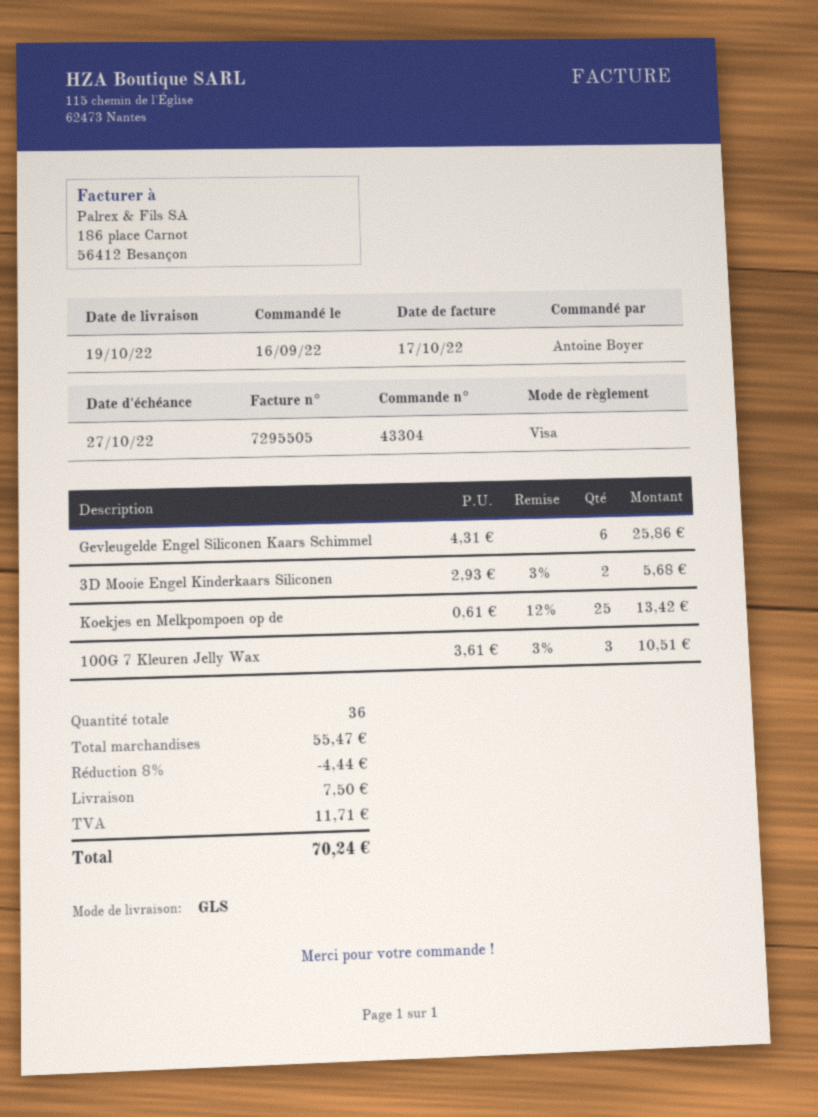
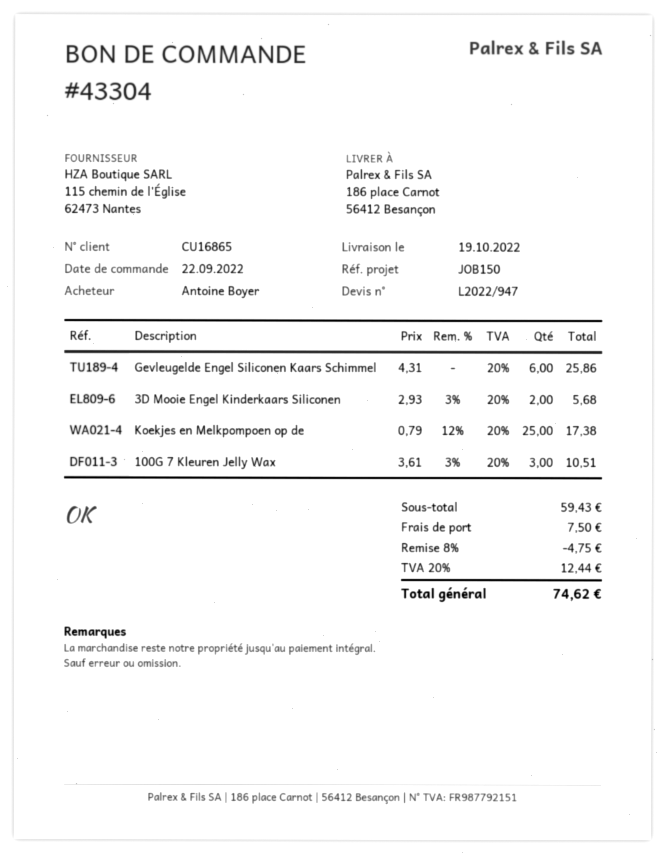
order date: 2022-09-16 -> 2022-09-22
Koekjes en Melkpompoen op de: 25 x 0.61 - 12% = 13.42 -> 25 x 0.79 - 12% = 17.38
subtotal: 55.47 -> 59.43
discount: 8% = 4.44 -> 8% = 4.75
tax: 11.71 -> 12.44
total: 70.24 -> 74.62

